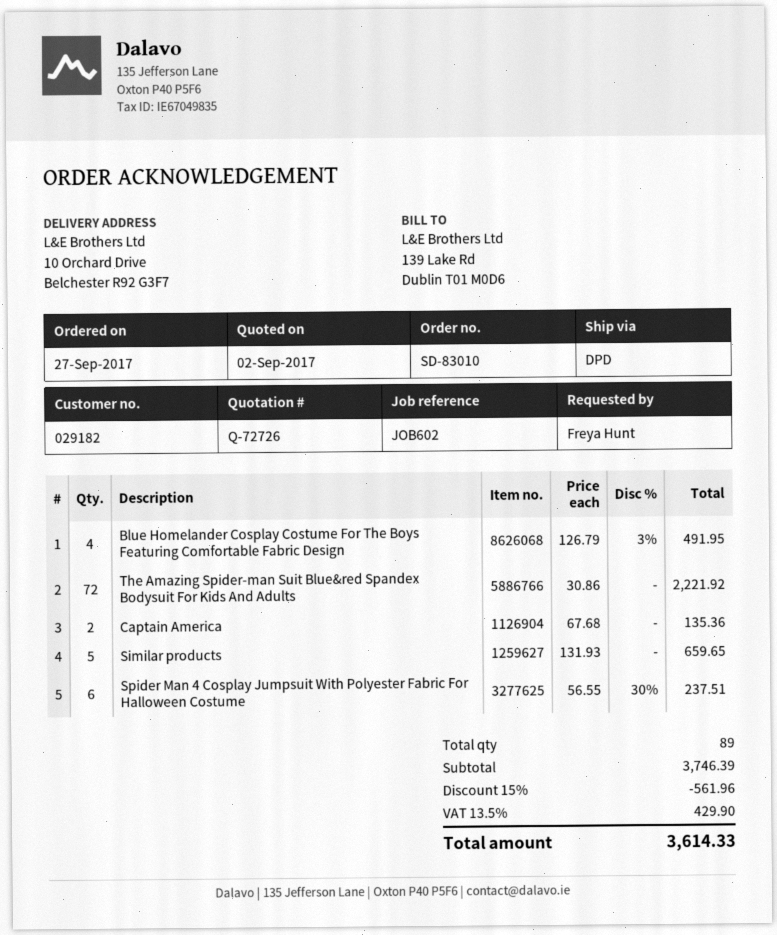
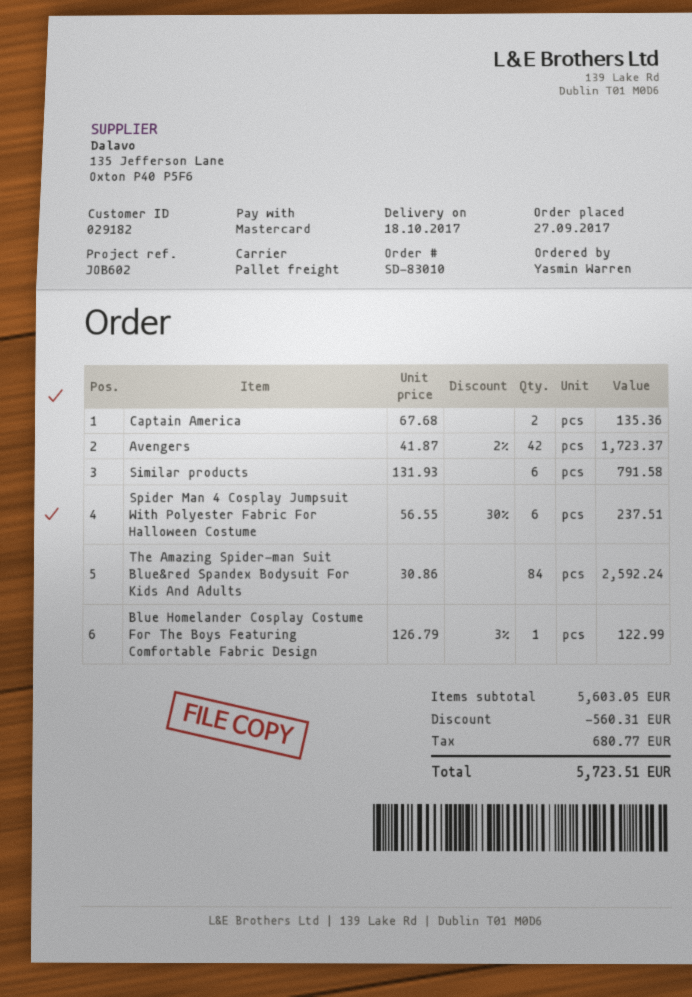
ordered by: Freya Hunt -> Yasmin Warren
shipping method: DPD -> pallet freight
Blue Homelander Cosplay Costume For The Boys Featuring Comfortable Fabric Design: 4 x 126.79 - 3% = 491.95 -> 1 x 126.79 - 3% = 122.99
The Amazing Spider-man Suit Blue&red Spandex Bodysuit For Kids And Adults: 72 x 30.86 = 2221.92 -> 84 x 30.86 = 2592.24
Similar products: 5 x 131.93 = 659.65 -> 6 x 131.93 = 791.58
Avengers: none -> 42 x 41.87 - 2% = 1723.37
subtotal: 3746.39 -> 5603.05
discount: 561.96 -> 560.31
tax: 429.90 -> 680.77
total: 3614.33 -> 5723.51

